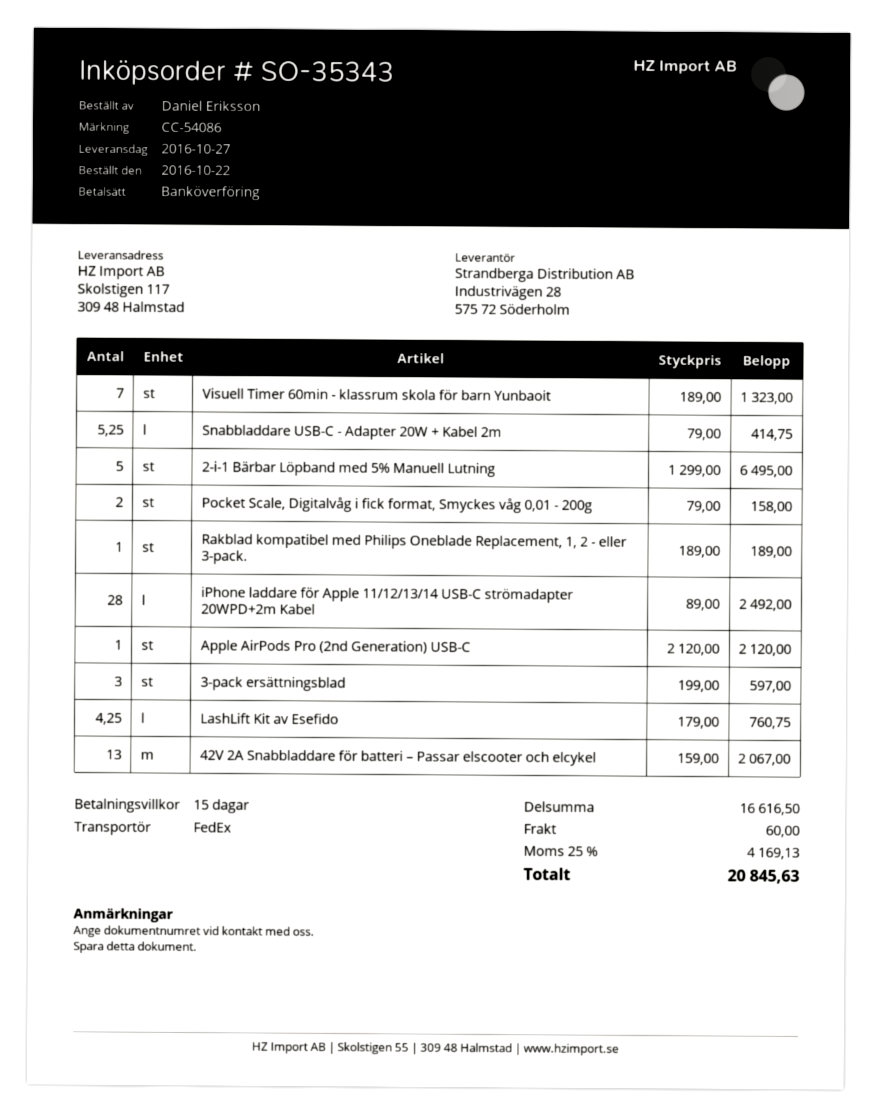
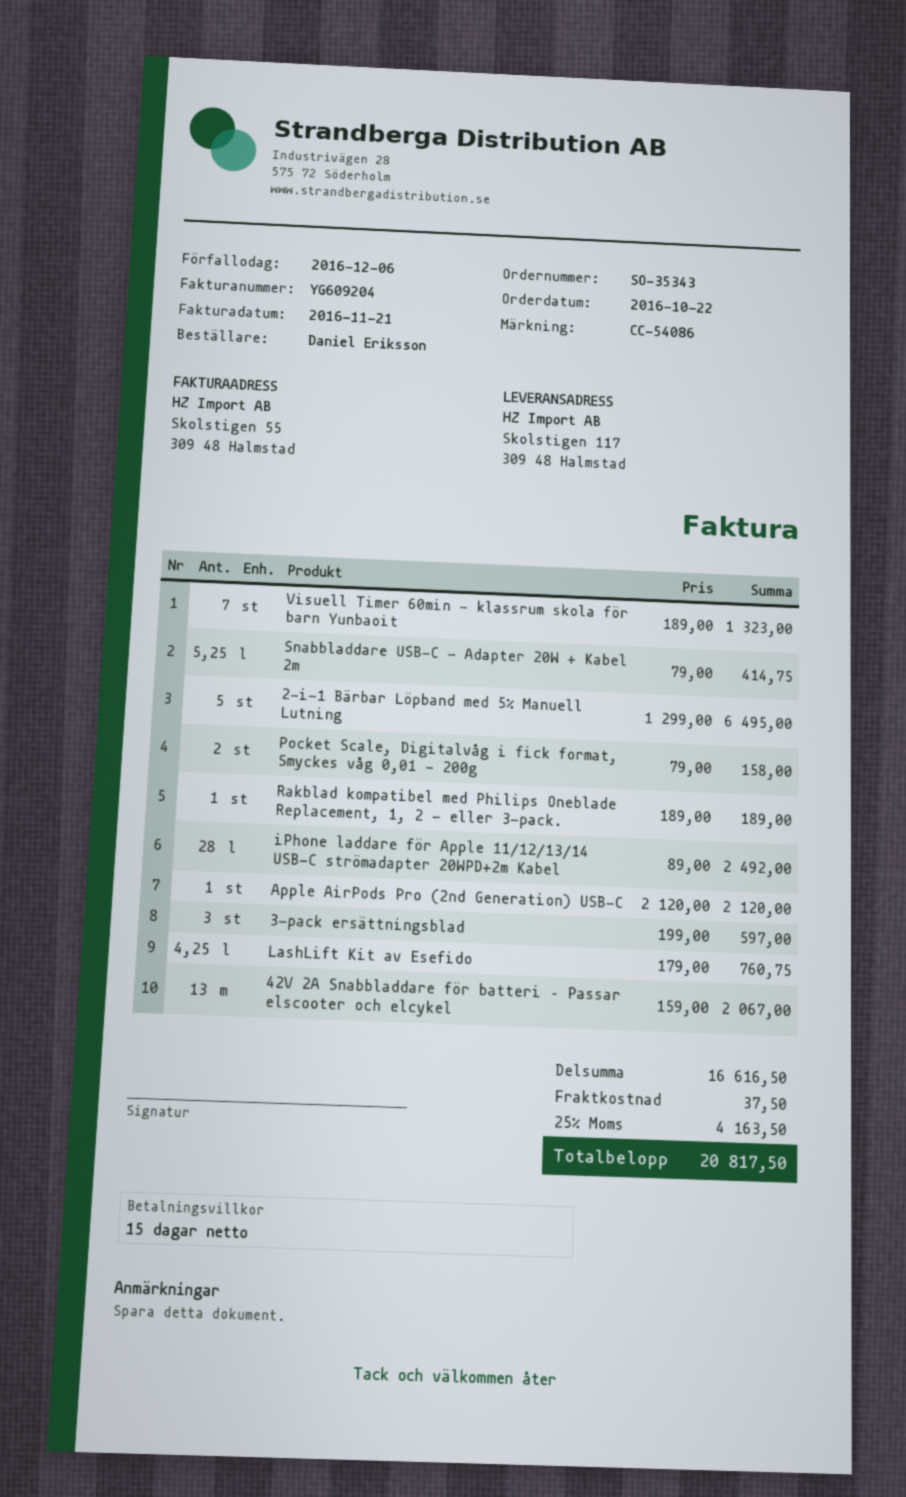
shipping: 60.00 -> 37.50
tax: 25% = 4169.13 -> 25% = 4163.50
total: 20845.63 -> 20817.50

